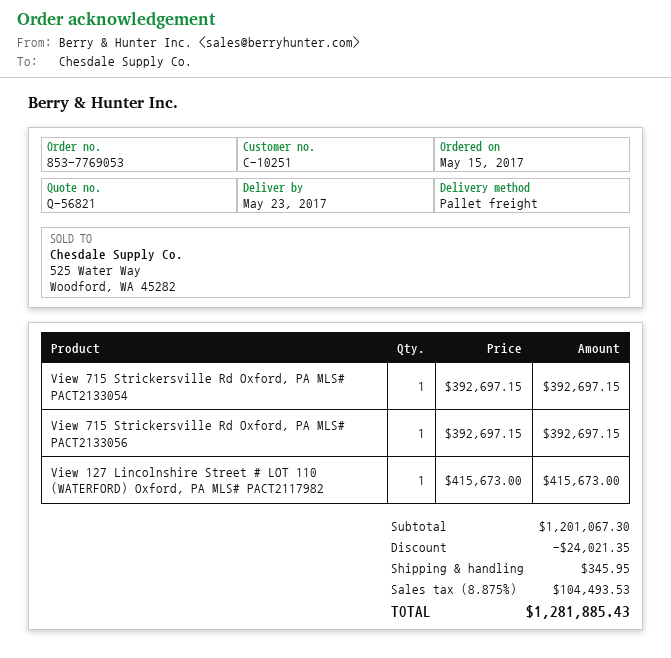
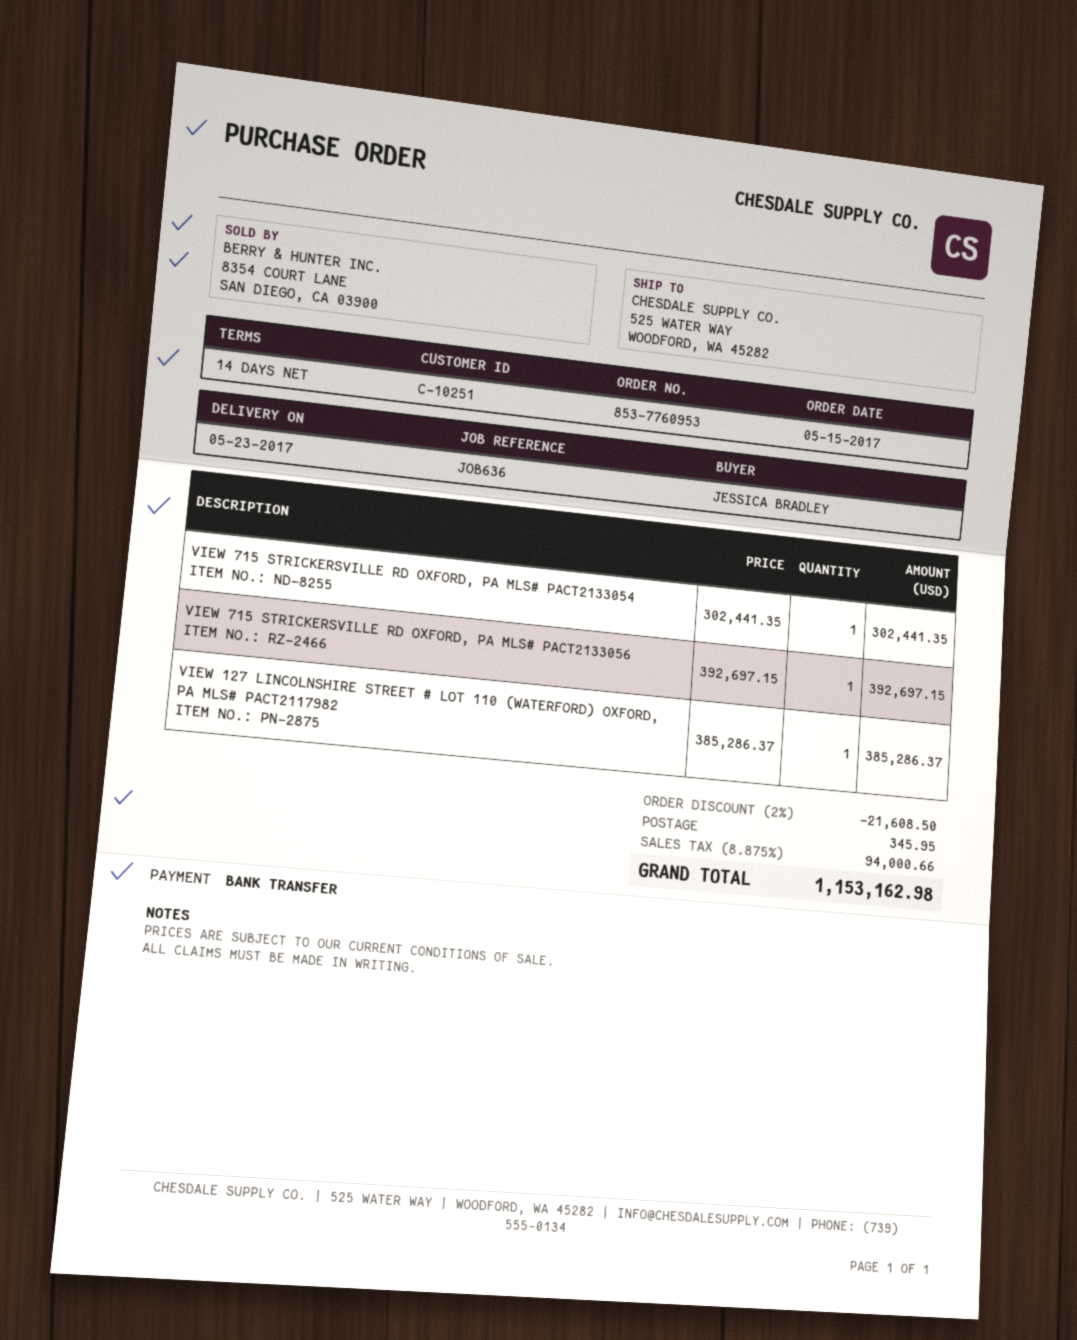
order number: 853-7769053 -> 853-7760953
View 715 Strickersville Rd Oxford, PA MLS# PACT2133054: 1 x 392697.15 = 392697.15 -> 1 x 302441.35 = 302441.35
View 127 Lincolnshire Street # LOT 110 (WATERFORD) Oxford, PA MLS# PACT2117982: 1 x 415673.00 = 415673.00 -> 1 x 385286.37 = 385286.37
discount: 24021.35 -> 21608.50
tax: 8.875% = 104493.53 -> 8.875% = 94000.66
total: 1281885.43 -> 1153162.98

